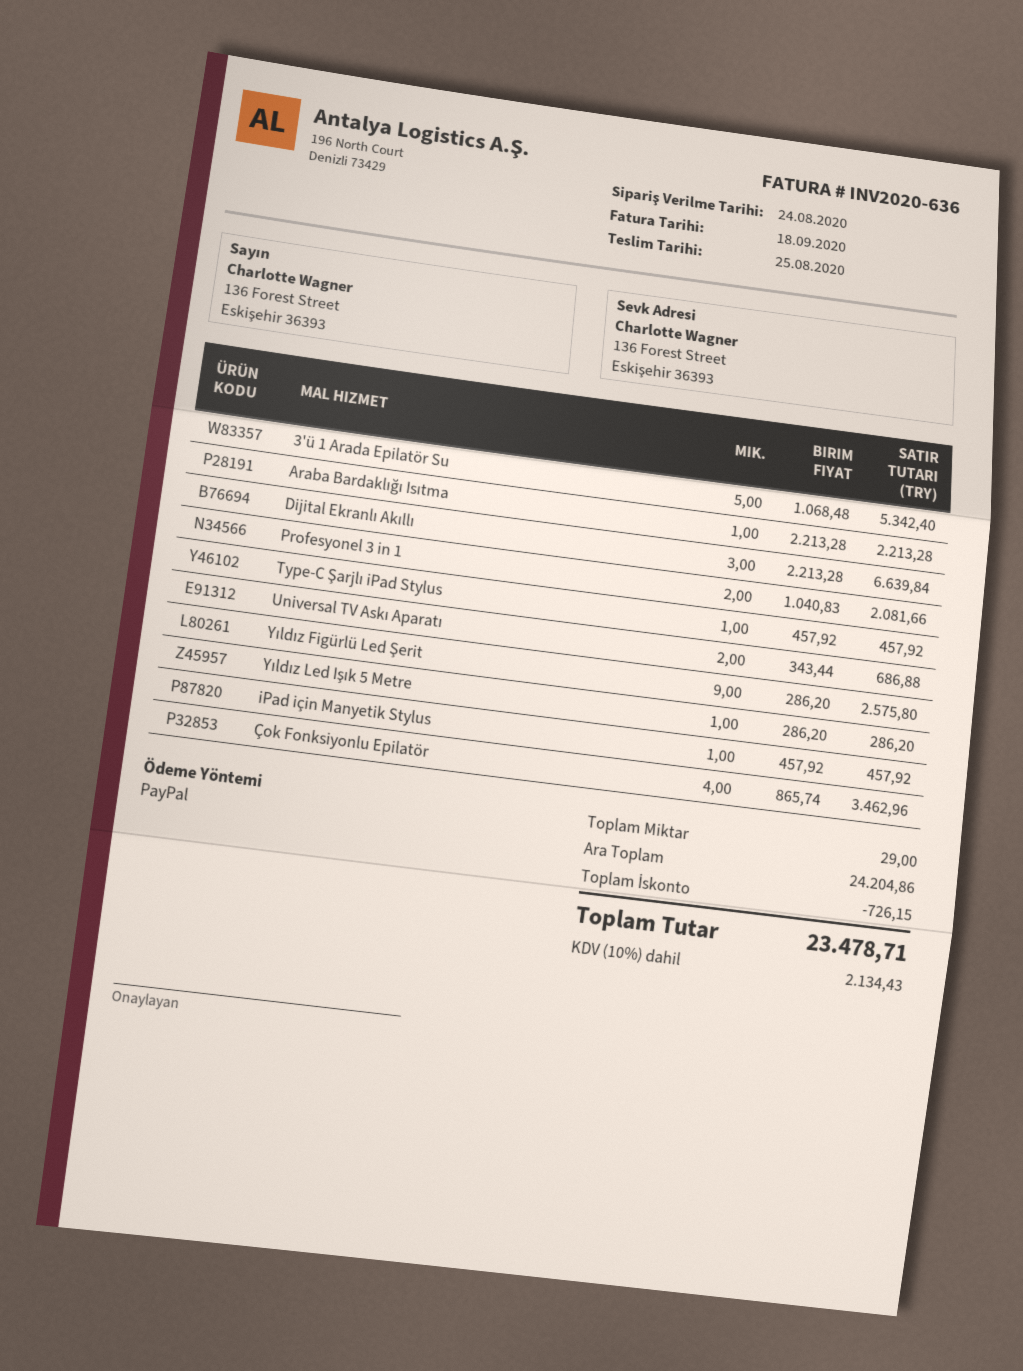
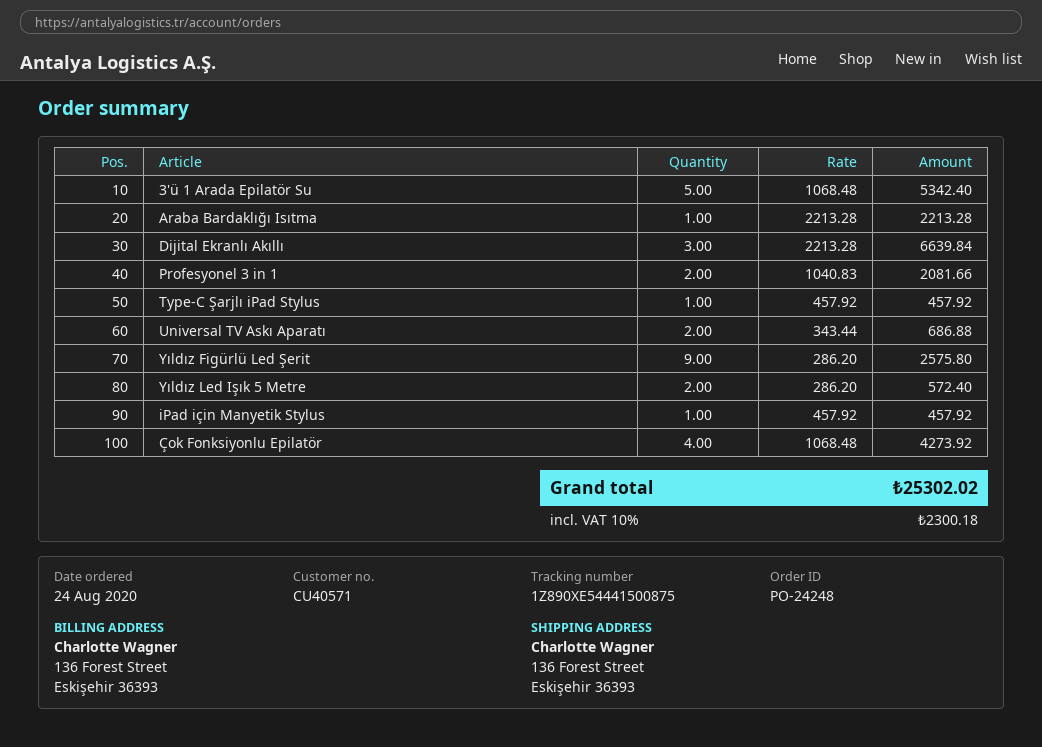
Yıldız Led Işık 5 Metre: 1 x 286.20 = 286.20 -> 2 x 286.20 = 572.40
Çok Fonksiyonlu Epilatör: 4 x 865.74 = 3462.96 -> 4 x 1068.48 = 4273.92
discount: 726.15 -> none
tax: 10% = 2134.43 -> 10% = 2300.18
total: 23478.71 -> 25302.02

